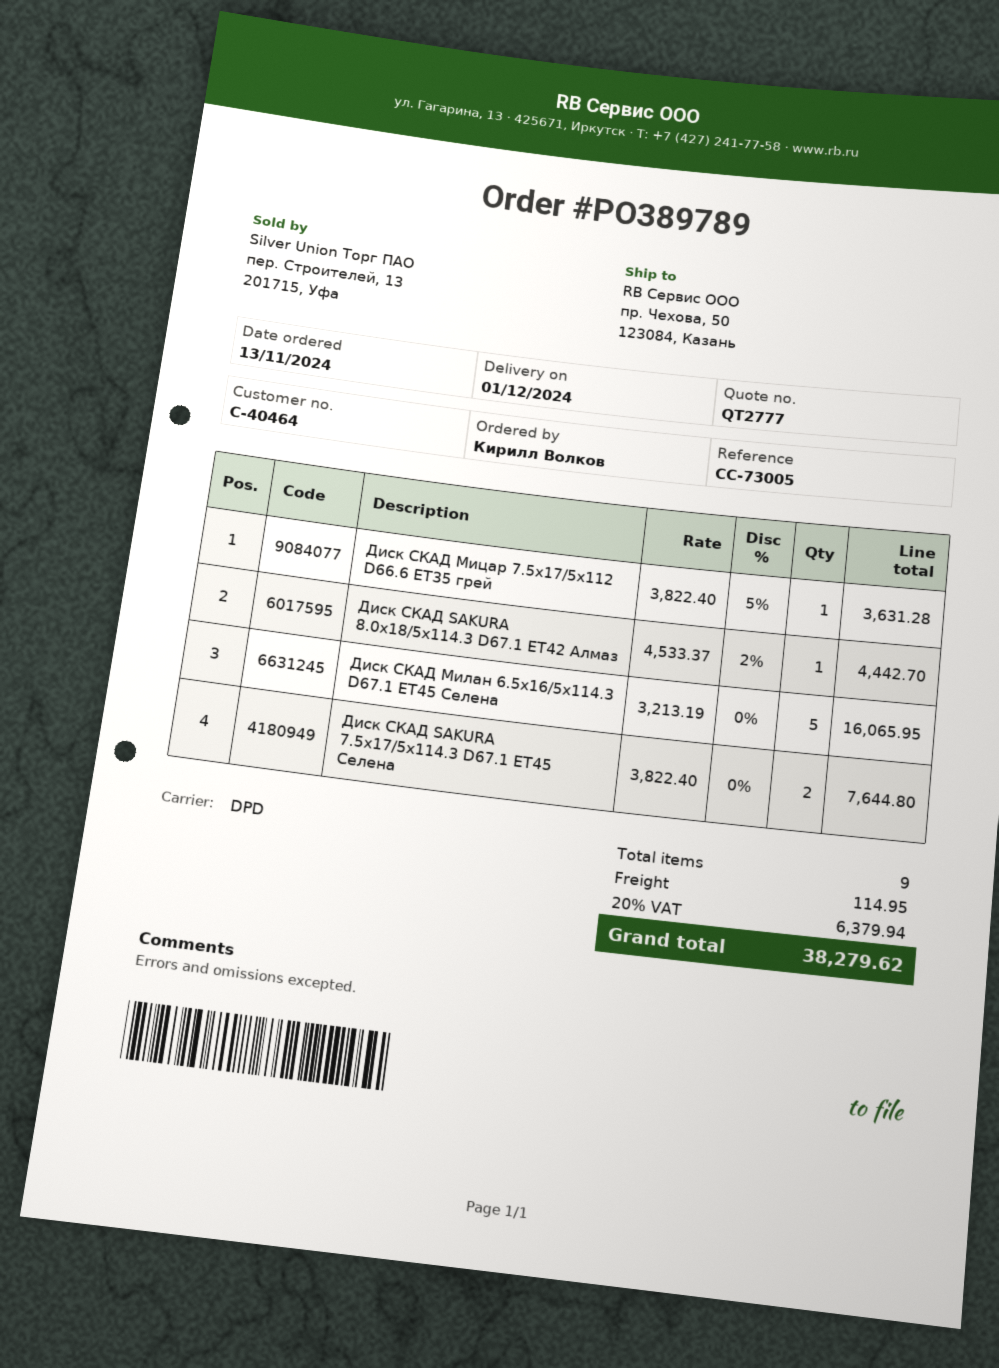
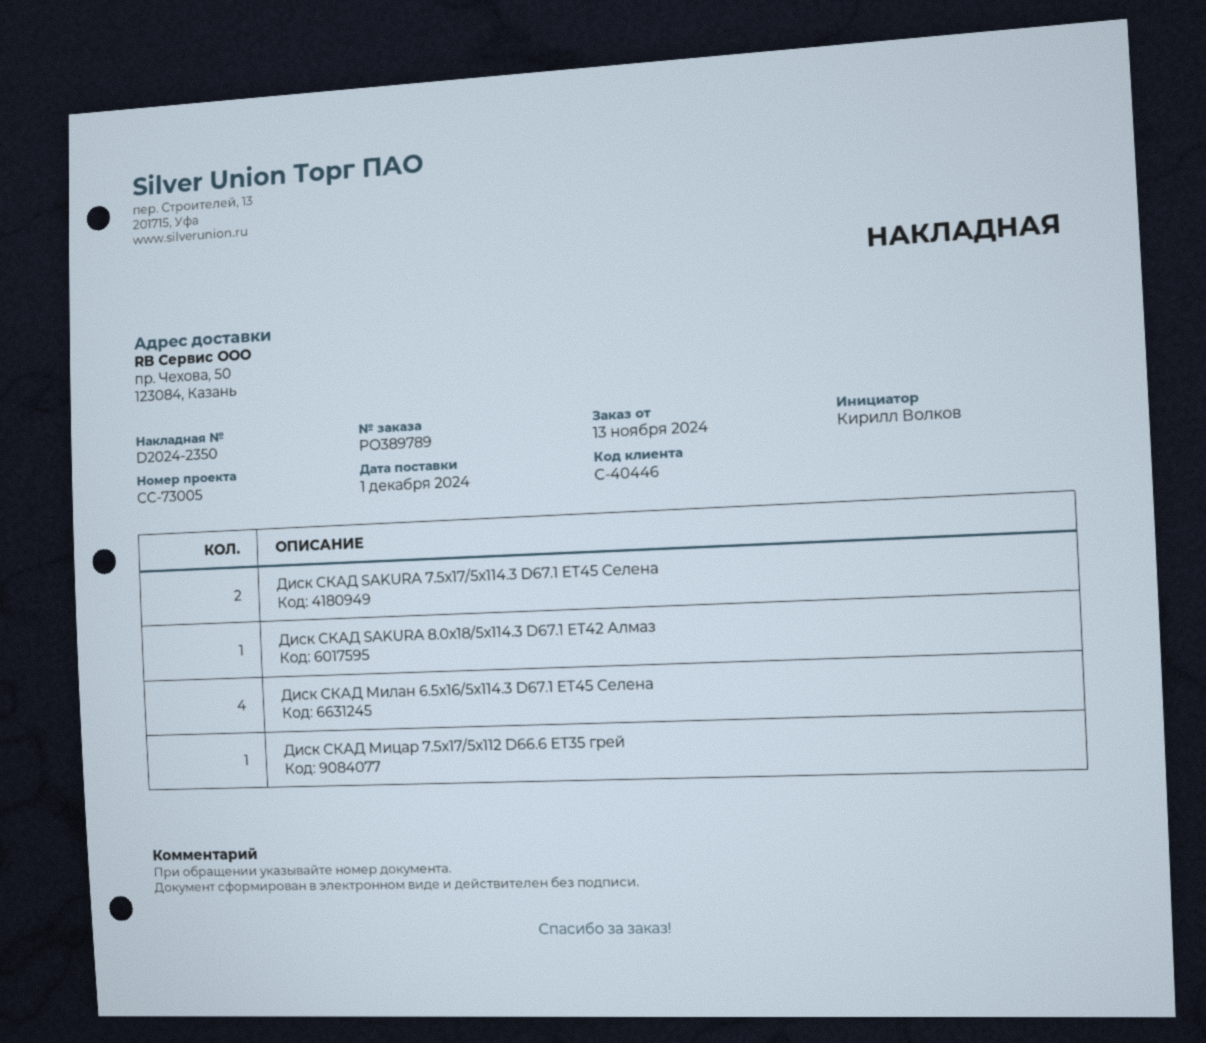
customer number: C-40464 -> C-40446
Диск СКАД Милан 6.5x16/5x114.3 D67.1 ET45 Селена: 5 -> 4

